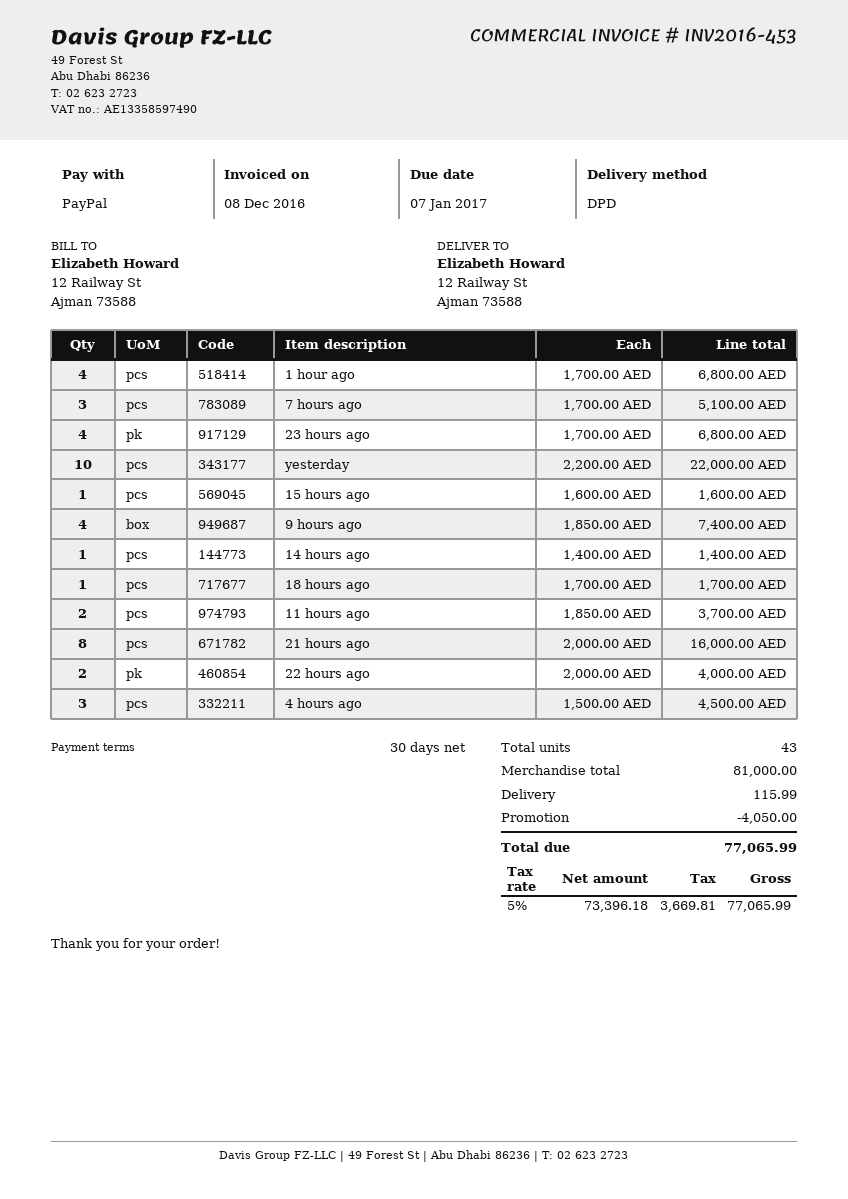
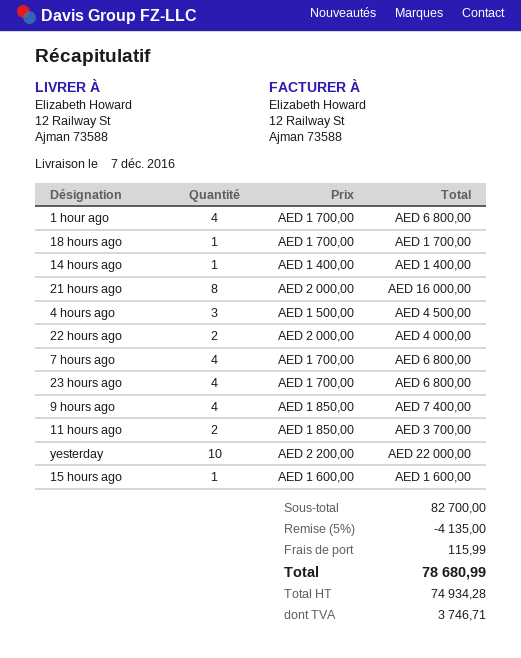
7 hours ago: 3 x 1700.00 = 5100.00 -> 4 x 1700.00 = 6800.00
subtotal: 81000.00 -> 82700.00
discount: 4050.00 -> 4135.00
net: 73396.18 -> 74934.28
tax: 3669.81 -> 3746.71
total: 77065.99 -> 78680.99

